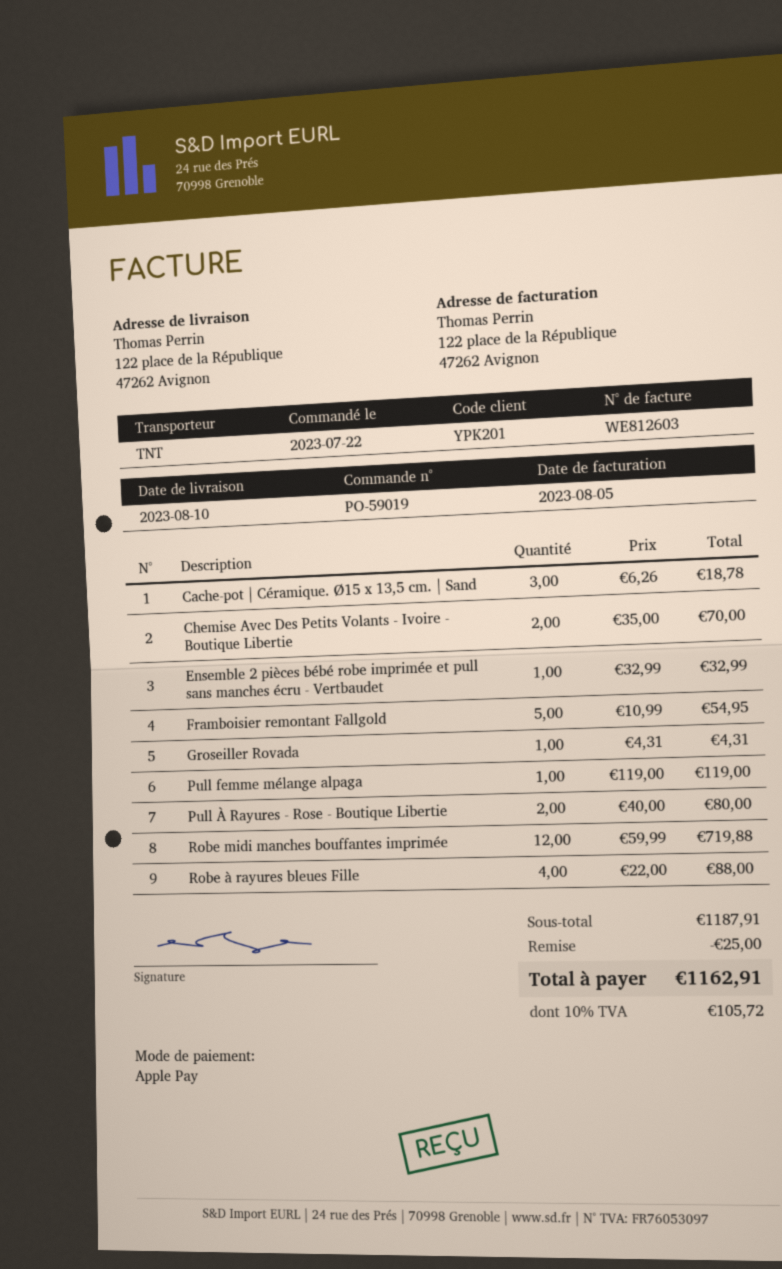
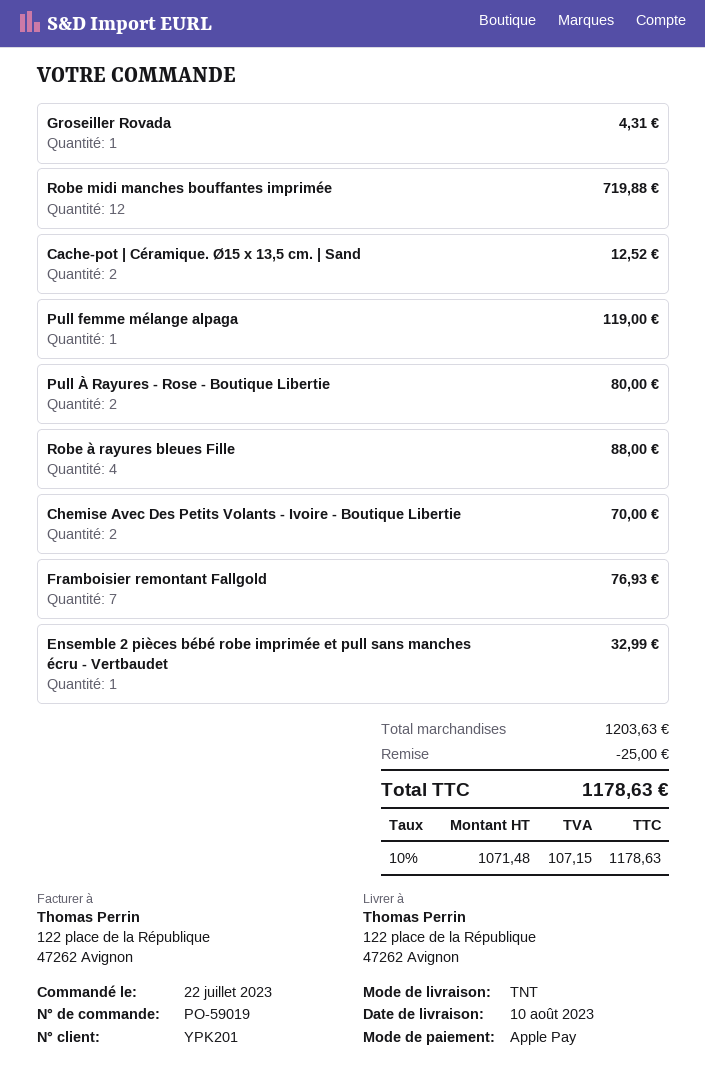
Cache-pot | Céramique. Ø15 x 13,5 cm. | Sand: 3 for 18.78 -> 2 for 12.52
Framboisier remontant Fallgold: 5 for 54.95 -> 7 for 76.93
subtotal: 1187.91 -> 1203.63
tax: 10% = 105.72 -> 10% = 107.15
total: 1162.91 -> 1178.63

